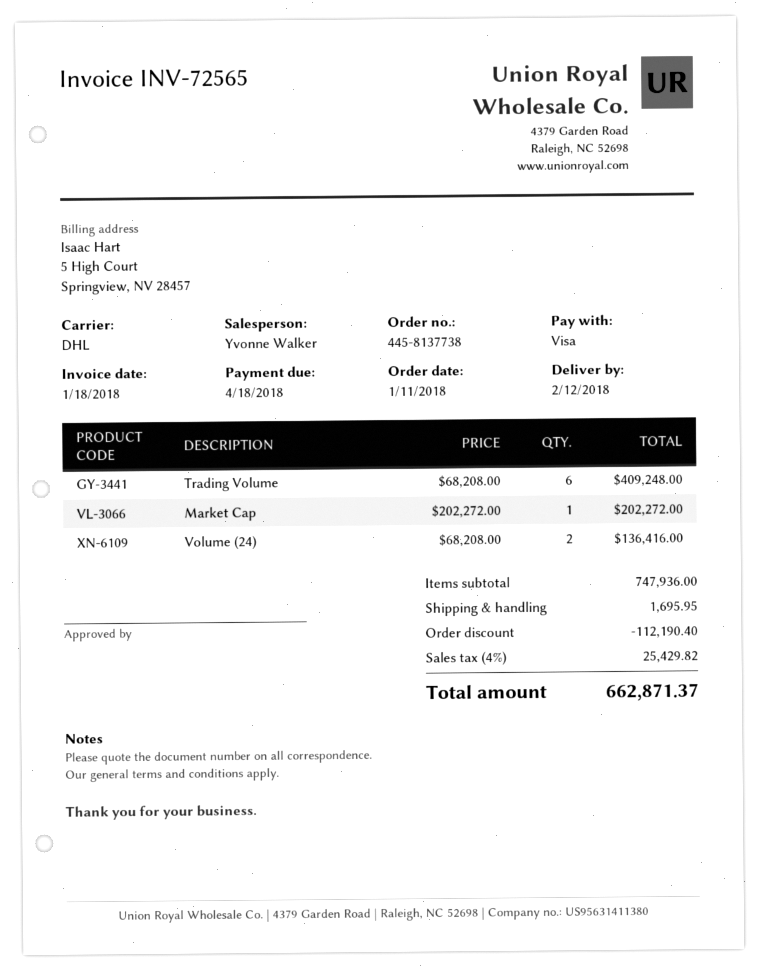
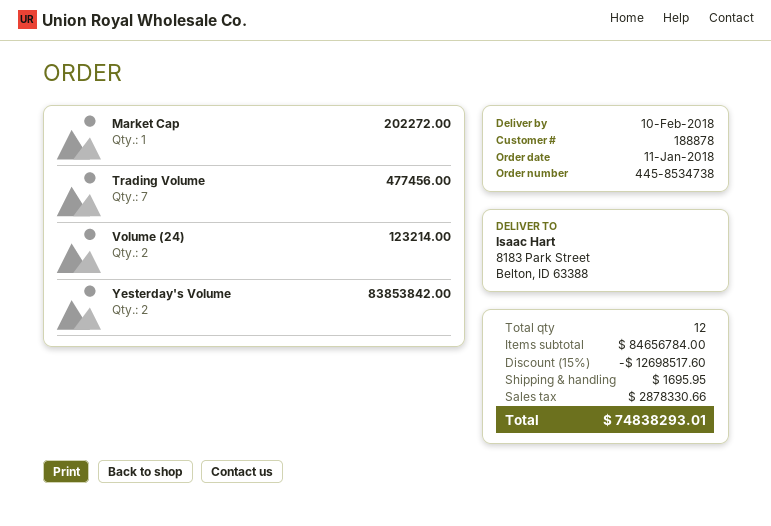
order number: 445-8137738 -> 445-8534738
delivery date: 2018-02-12 -> 2018-02-10
Trading Volume: 6 for 409248.00 -> 7 for 477456.00
Volume (24): 2 for 136416.00 -> 2 for 123214.00
Yesterday's Volume: none -> 2 for 83853842.00
subtotal: 747936.00 -> 84656784.00
discount: 112190.40 -> 12698517.60
tax: 25429.82 -> 2878330.66
total: 662871.37 -> 74838293.01

